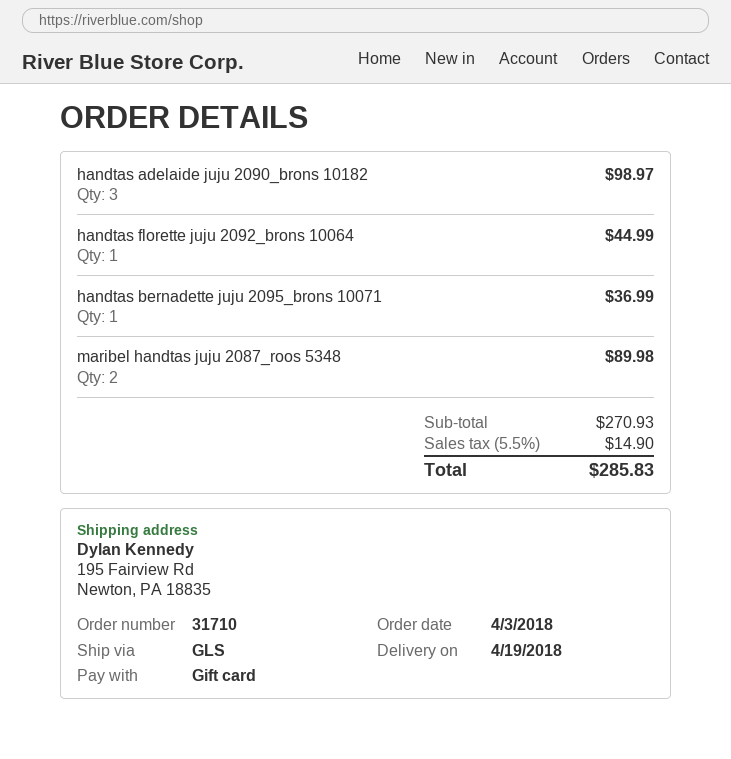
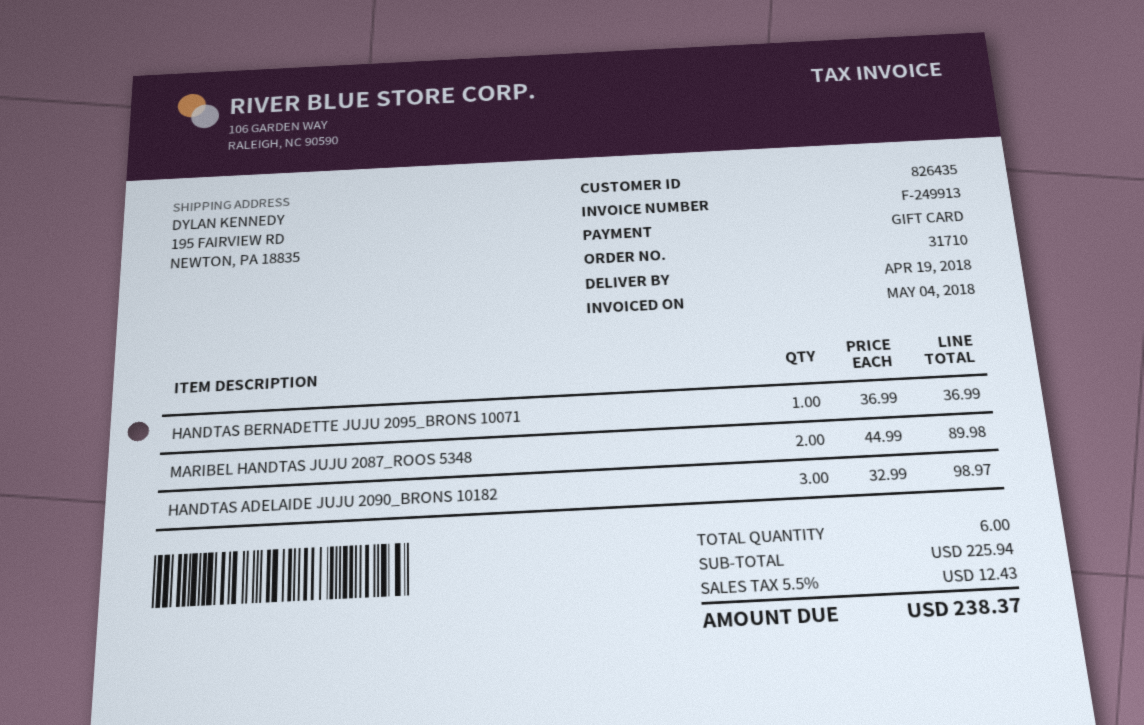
handtas florette juju 2092_brons 10064: 1 for 44.99 -> none
subtotal: 270.93 -> 225.94
tax: 5.5% = 14.90 -> 5.5% = 12.43
total: 285.83 -> 238.37

